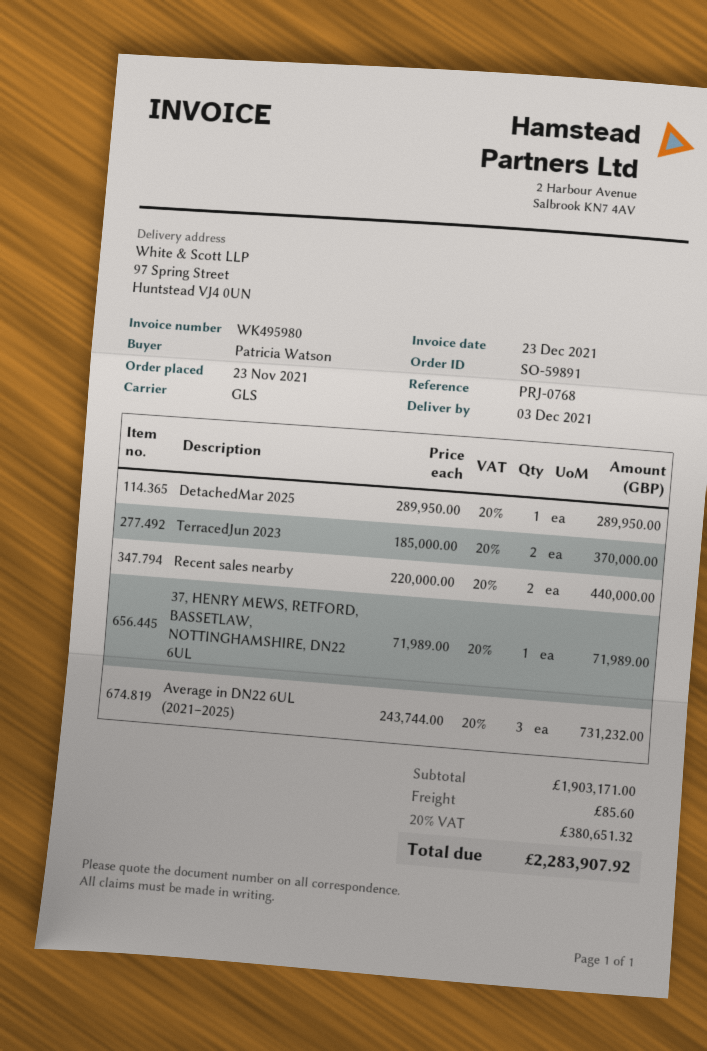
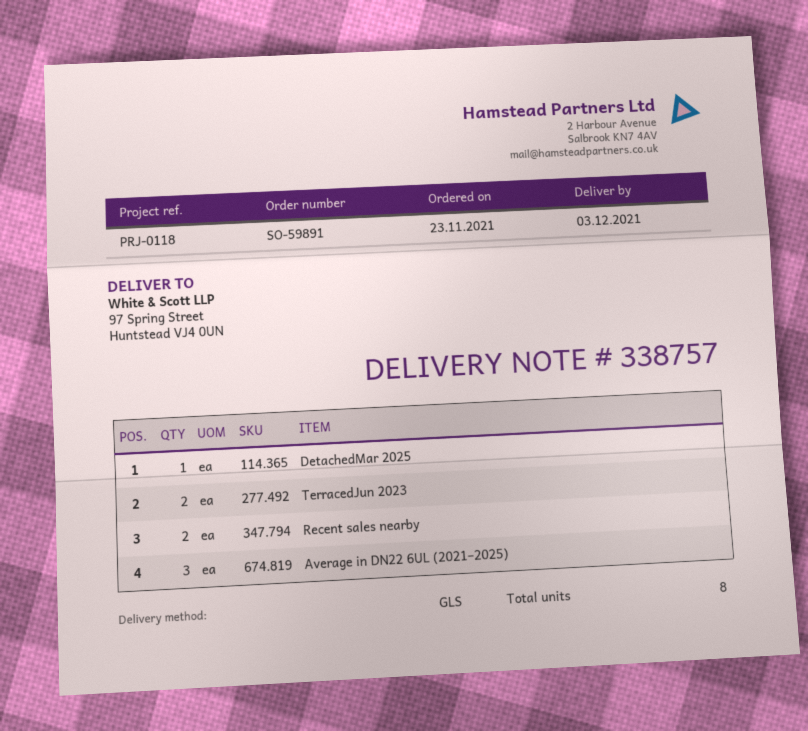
reference: PRJ-0768 -> PRJ-0118
37, HENRY MEWS, RETFORD, BASSETLAW, NOTTINGHAMSHIRE, DN22 6UL: 1 -> none

